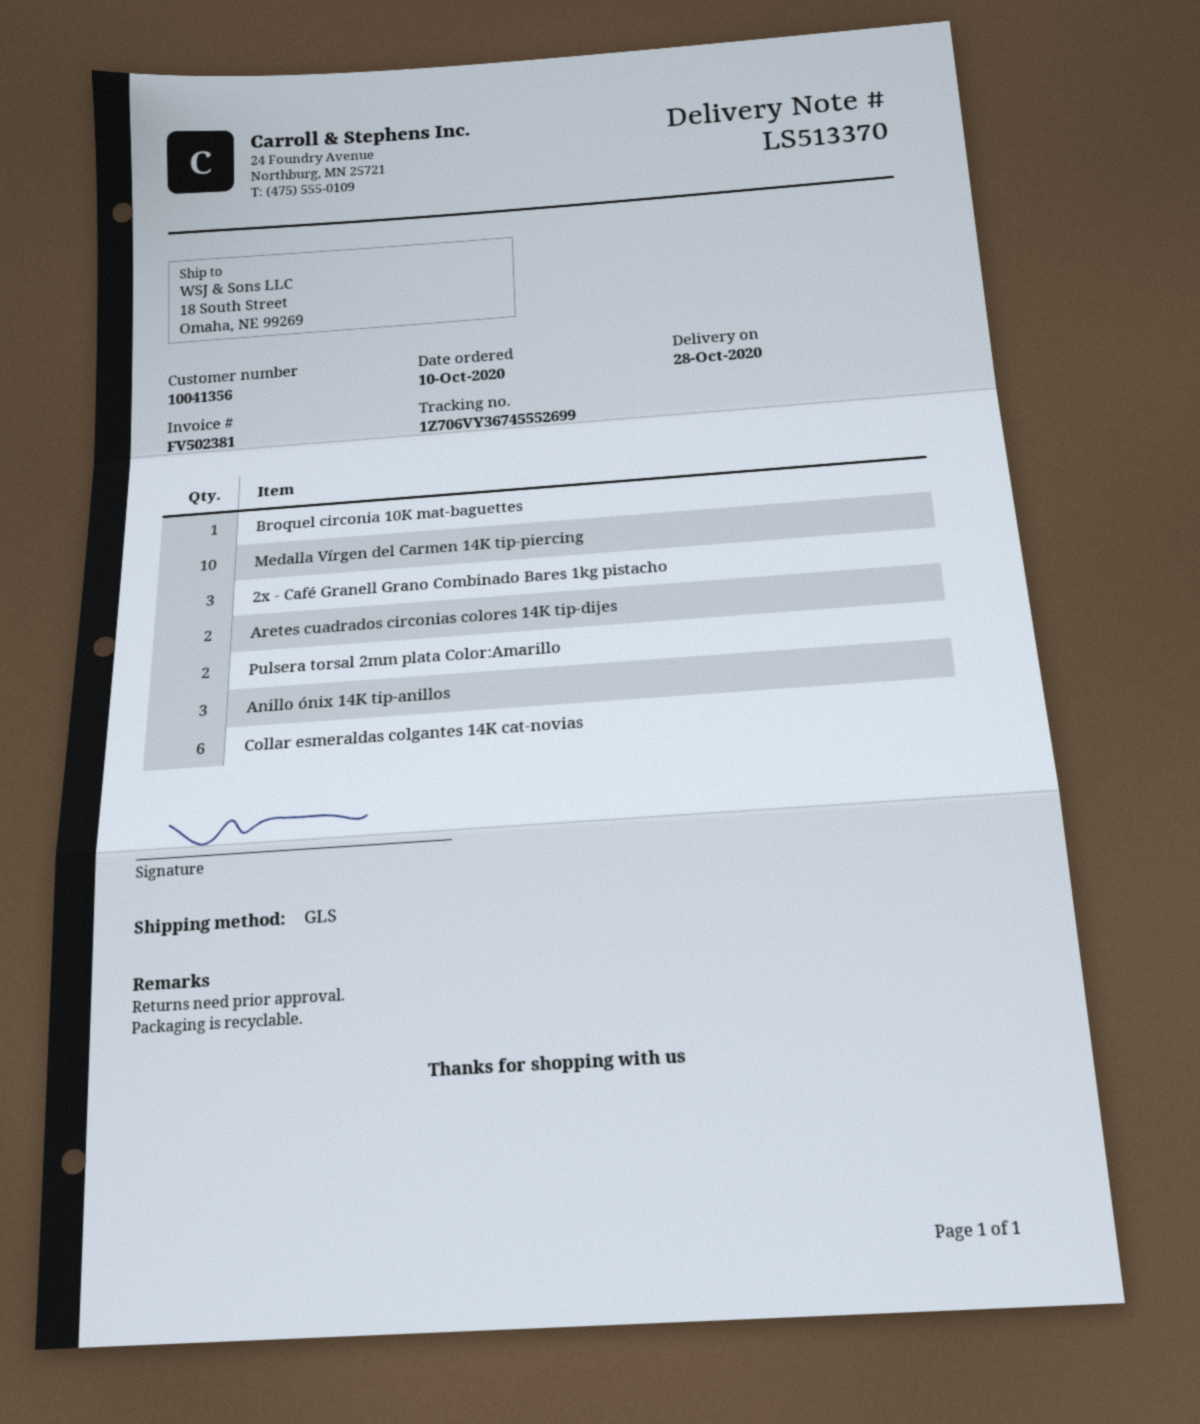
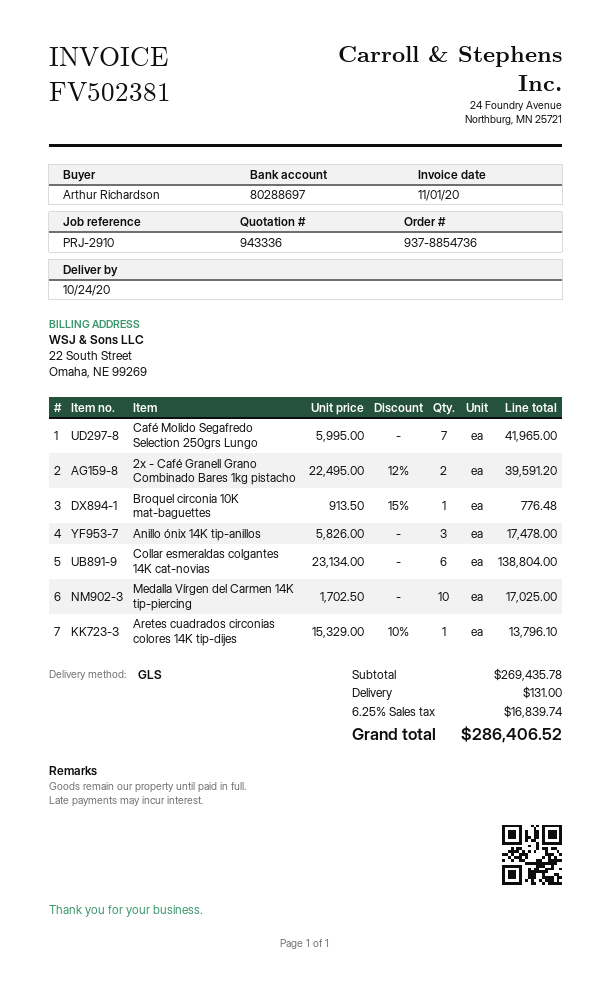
delivery date: 2020-10-28 -> 2020-10-24
2x - Café Granell Grano Combinado Bares 1kg pistacho: 3 -> 2
Aretes cuadrados circonias colores 14K tip-dijes: 2 -> 1
Pulsera torsal 2mm plata Color:Amarillo: 2 -> none
Café Molido Segafredo Selection 250grs Lungo: none -> 7

